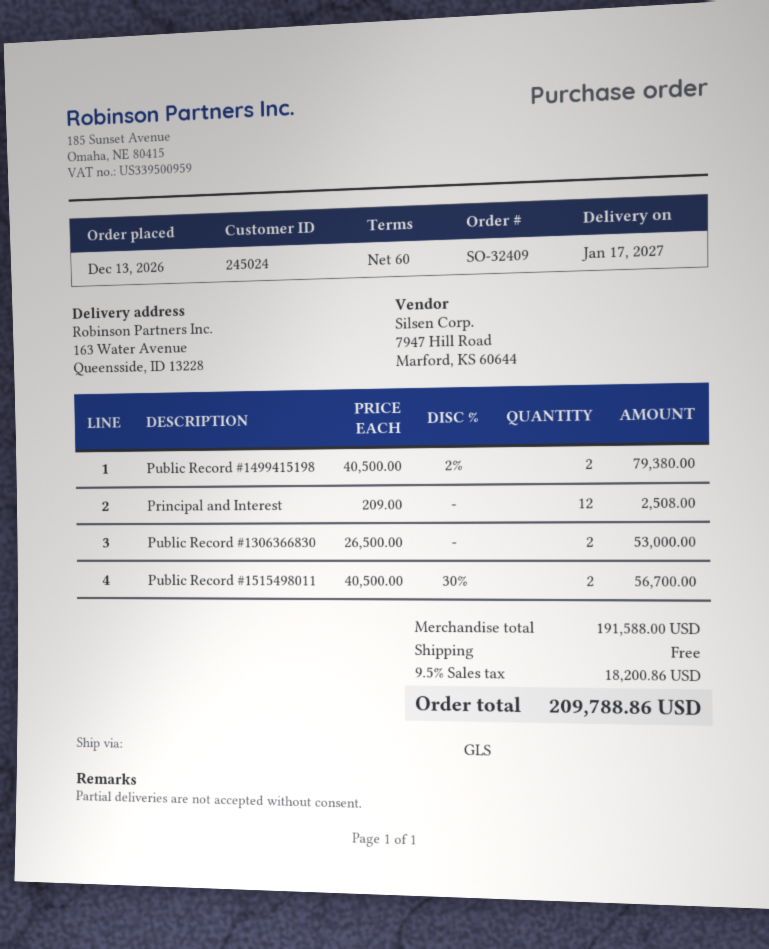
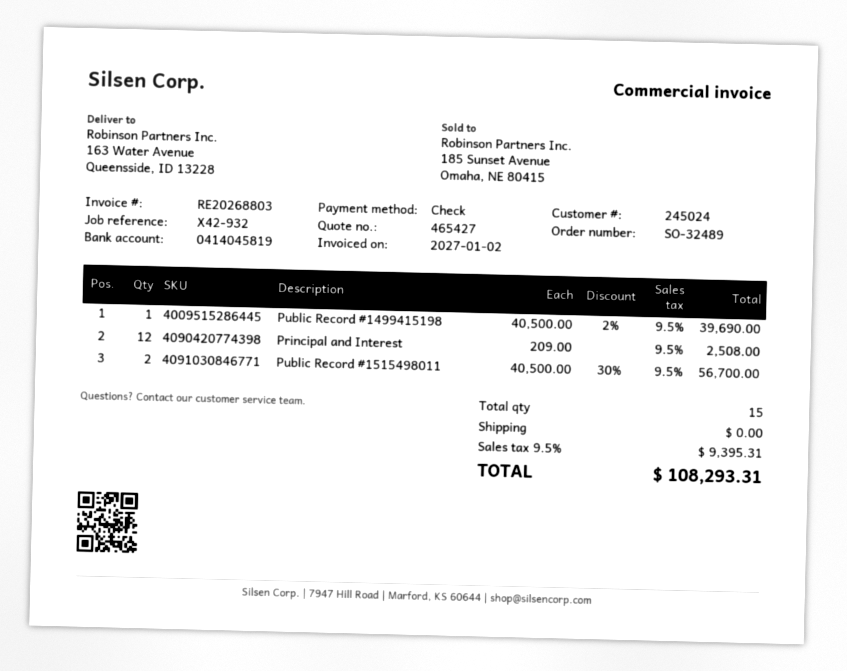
order number: SO-32409 -> SO-32489
Public Record #1499415198: 2 x 40500.00 - 2% = 79380.00 -> 1 x 40500.00 - 2% = 39690.00
Public Record #1306366830: 2 x 26500.00 = 53000.00 -> none
tax: 9.5% = 18200.86 -> 9.5% = 9395.31
total: 209788.86 -> 108293.31

